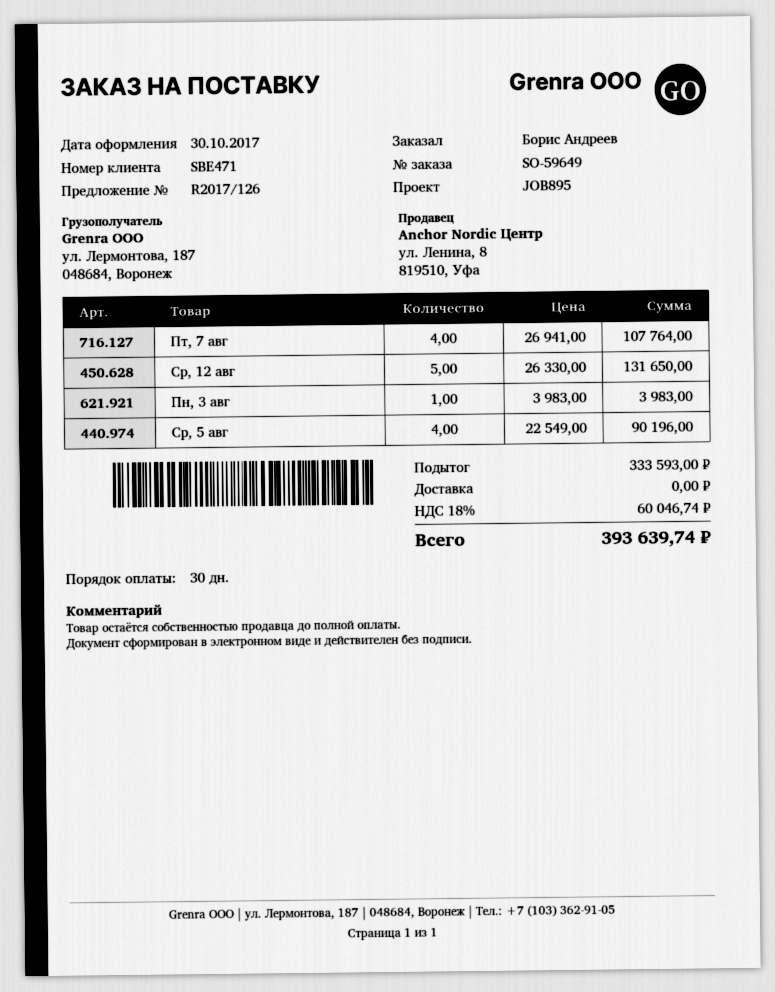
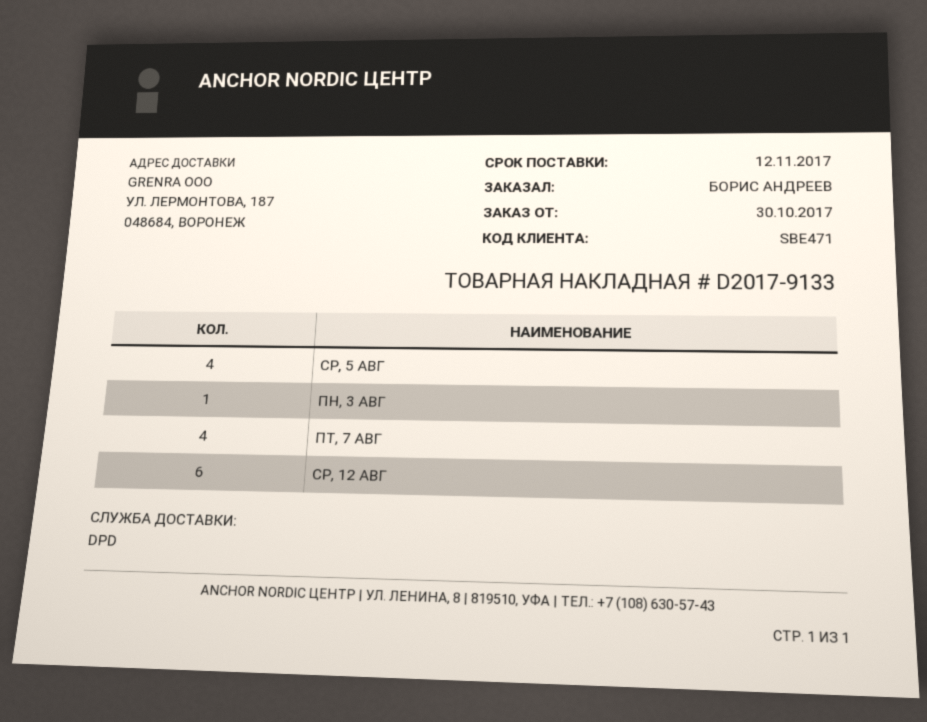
Ср, 12 авг: 5 -> 6

